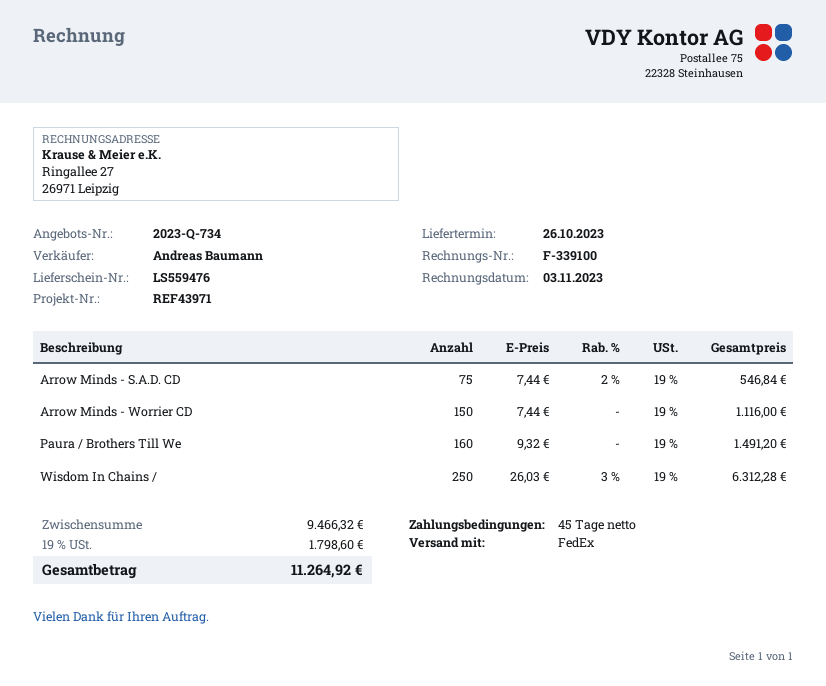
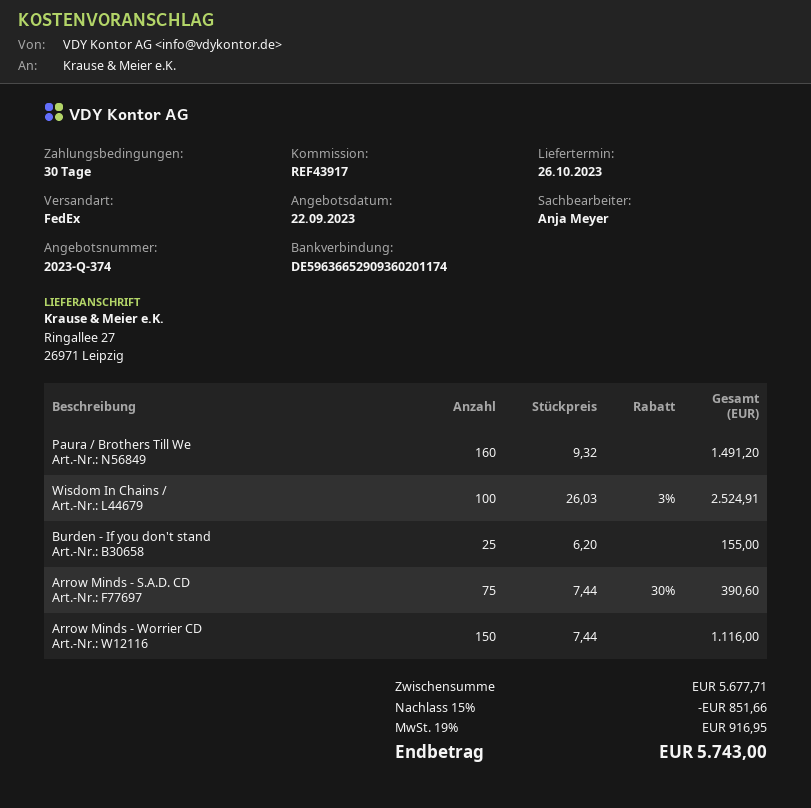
quote number: 2023-Q-734 -> 2023-Q-374
payment terms: 45 days -> 30 days
reference: REF43971 -> REF43917
sales rep: Andreas Baumann -> Anja Meyer
Arrow Minds - S.A.D. CD: 75 x 7.44 - 2% = 546.84 -> 75 x 7.44 - 30% = 390.60
Wisdom In Chains /: 250 x 26.03 - 3% = 6312.28 -> 100 x 26.03 - 3% = 2524.91
Burden - If you don't stand: none -> 25 x 6.20 = 155.00
subtotal: 9466.32 -> 5677.71
discount: none -> 15% = 851.66
tax: 19% = 1798.60 -> 19% = 916.95
total: 11264.92 -> 5743.00

